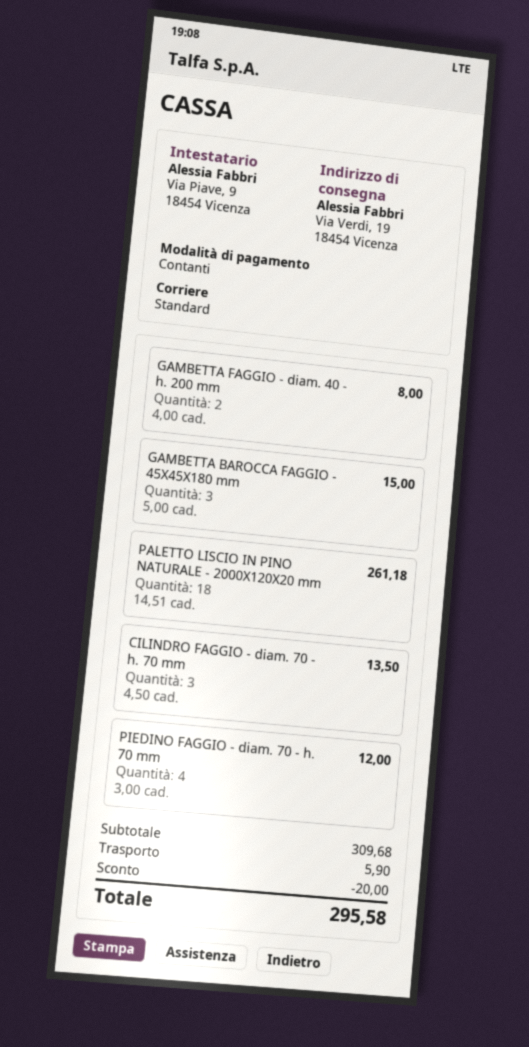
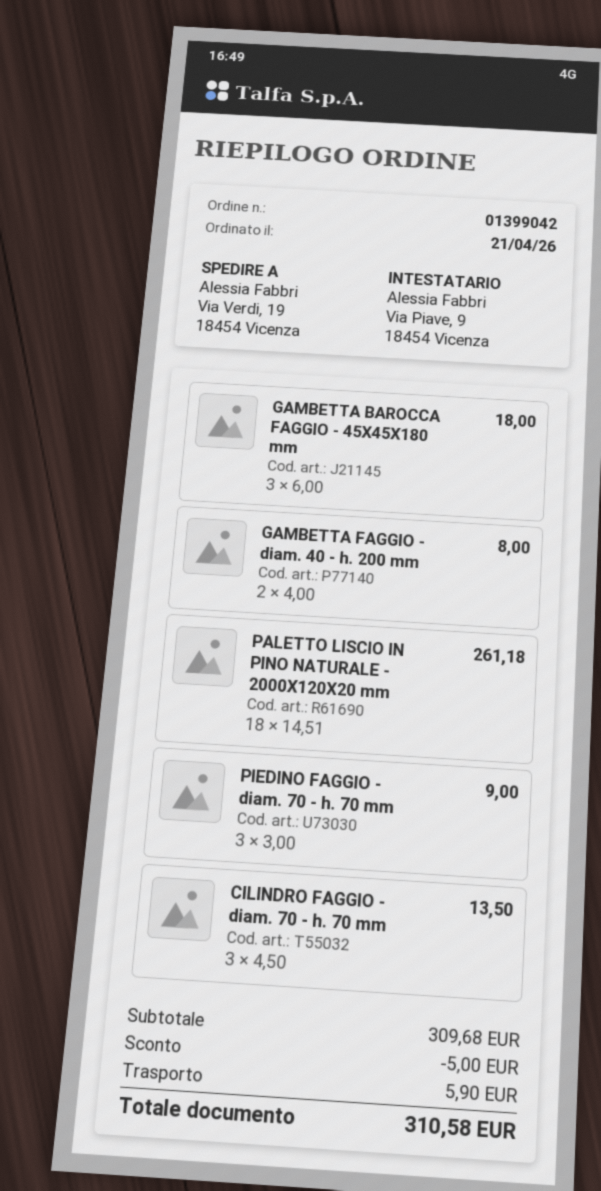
GAMBETTA BAROCCA FAGGIO - 45X45X180 mm: 3 x 5.00 = 15.00 -> 3 x 6.00 = 18.00
PIEDINO FAGGIO - diam. 70 - h. 70 mm: 4 x 3.00 = 12.00 -> 3 x 3.00 = 9.00
discount: 20.00 -> 5.00
total: 295.58 -> 310.58

